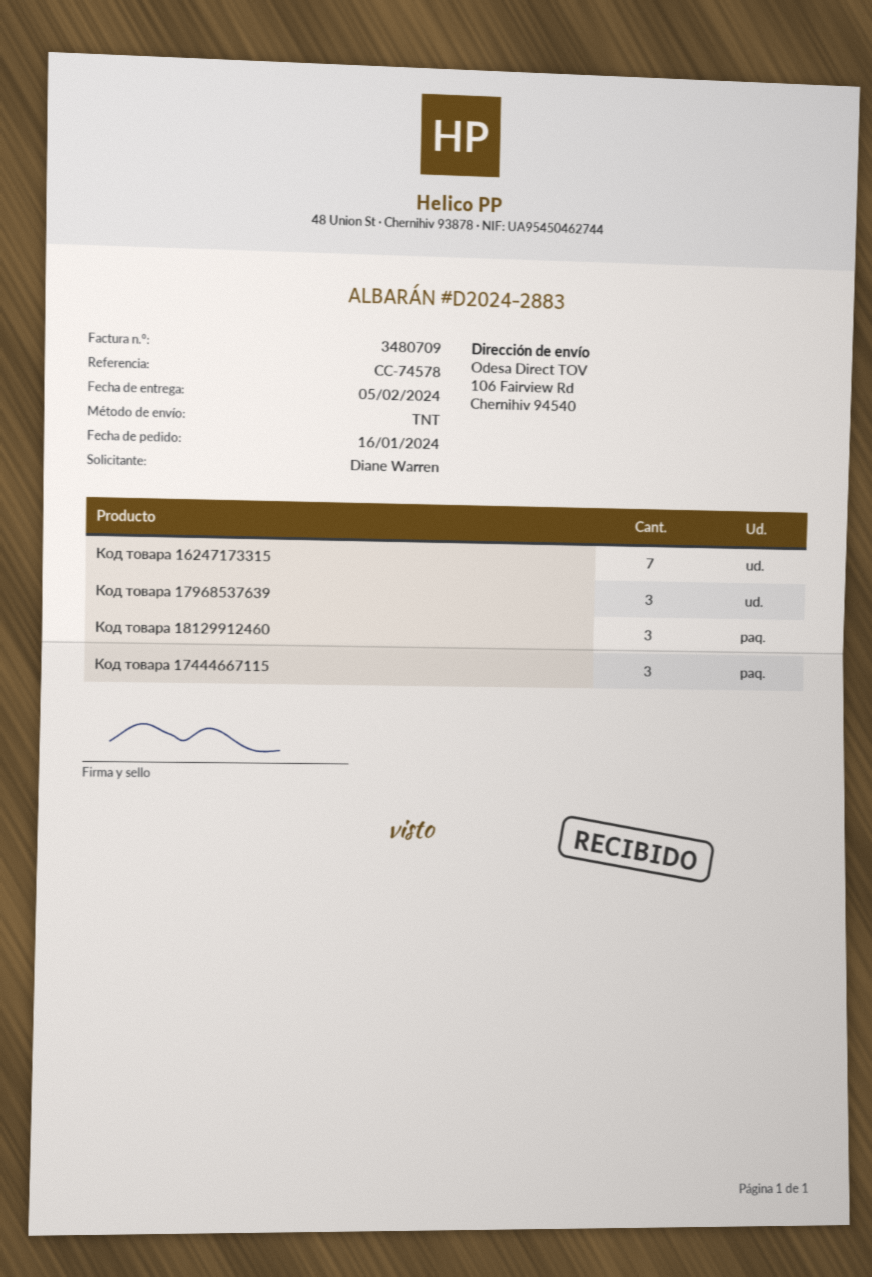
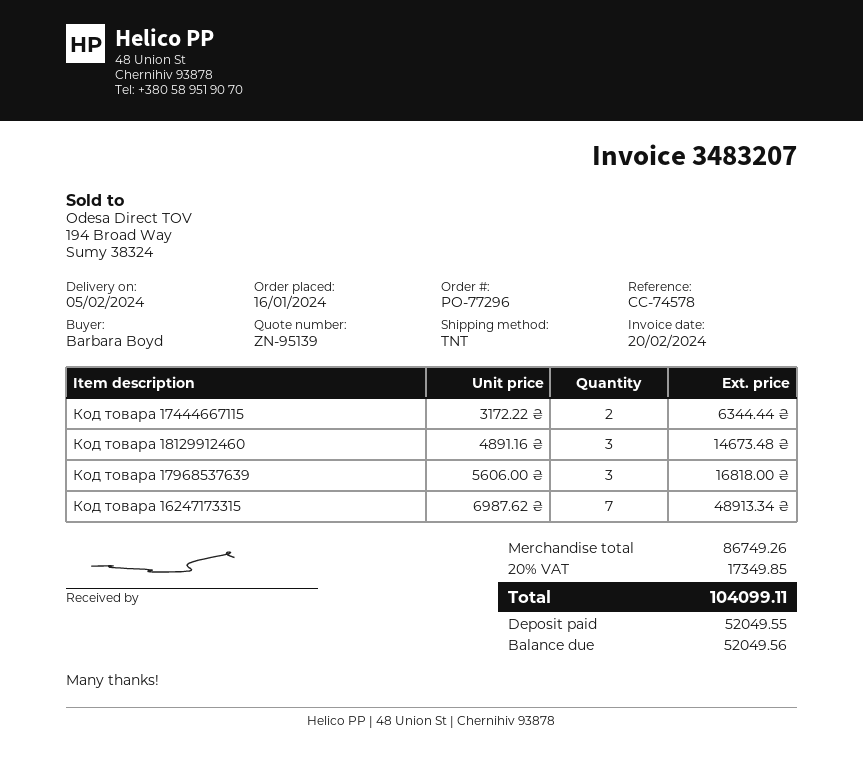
invoice number: 3480709 -> 3483207
ordered by: Diane Warren -> Barbara Boyd
Код товара 17444667115: 3 -> 2

